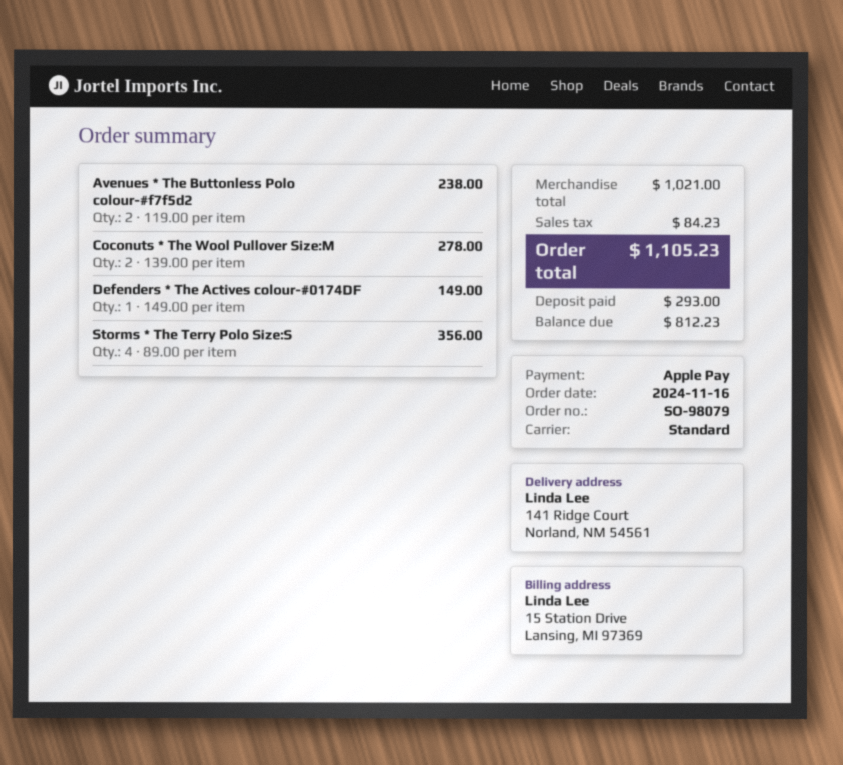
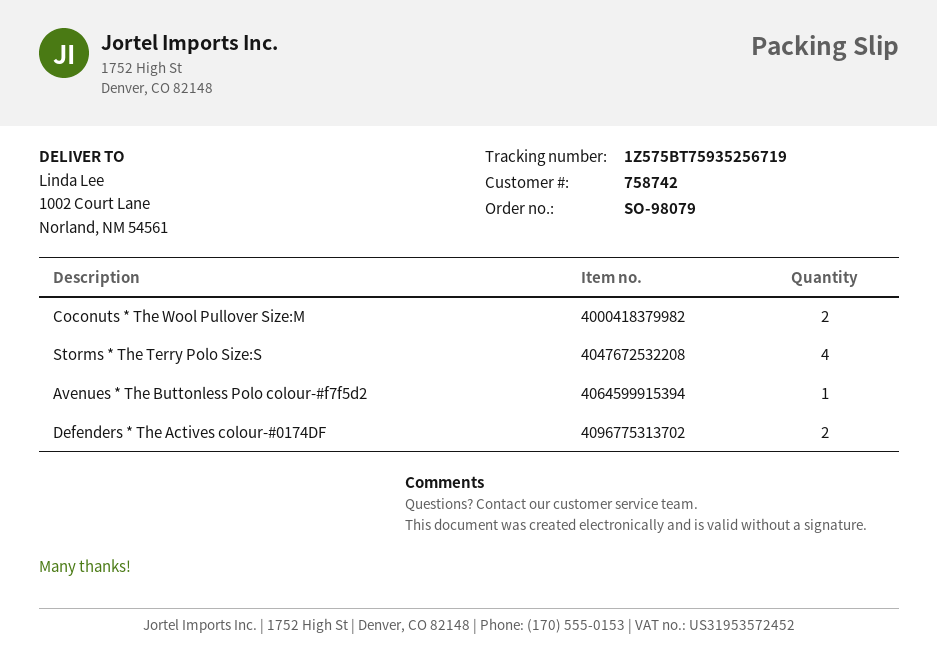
ship to: 141 Ridge Court, Norland, NM 54561 -> 1002 Court Lane, Norland, NM 54561
Avenues * The Buttonless Polo colour-#f7f5d2: 2 -> 1
Defenders * The Actives colour-#0174DF: 1 -> 2

